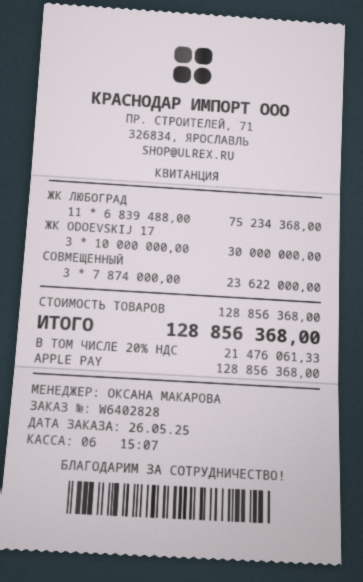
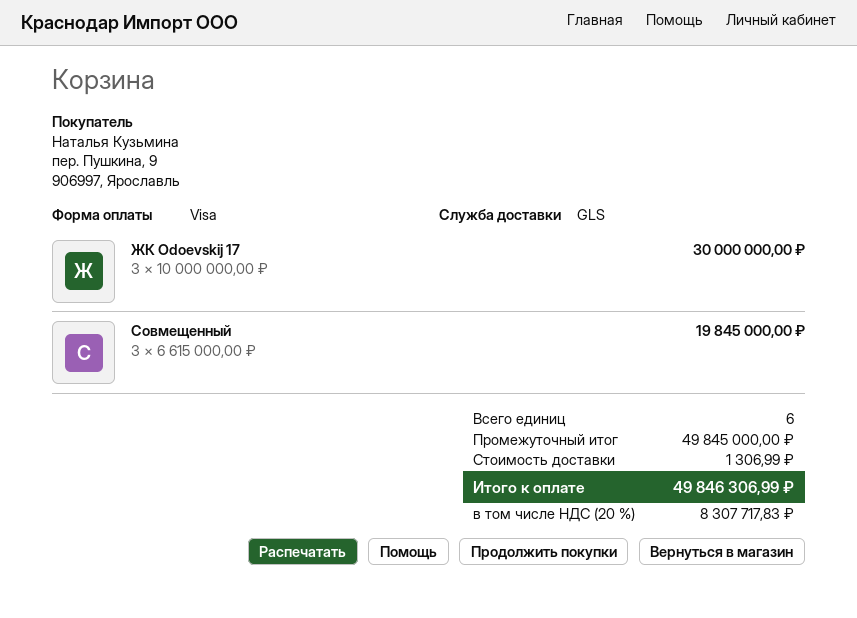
payment method: Apple Pay -> Visa
ЖК ЛЮБОГРАД: 11 x 6839488.00 = 75234368.00 -> none
СОВМЕЩЕННЫЙ: 3 x 7874000.00 = 23622000.00 -> 3 x 6615000.00 = 19845000.00
subtotal: 128856368.00 -> 49845000.00
shipping: none -> 1306.99
tax: 20% = 21476061.33 -> 20% = 8307717.83
total: 128856368.00 -> 49846306.99

